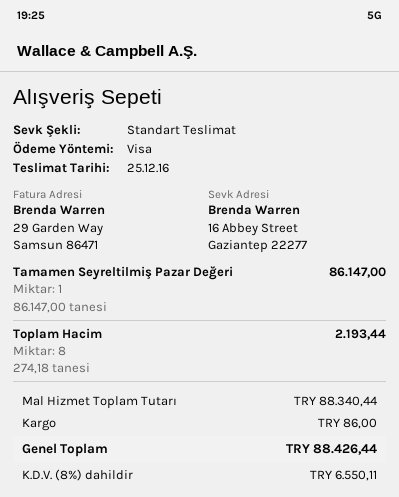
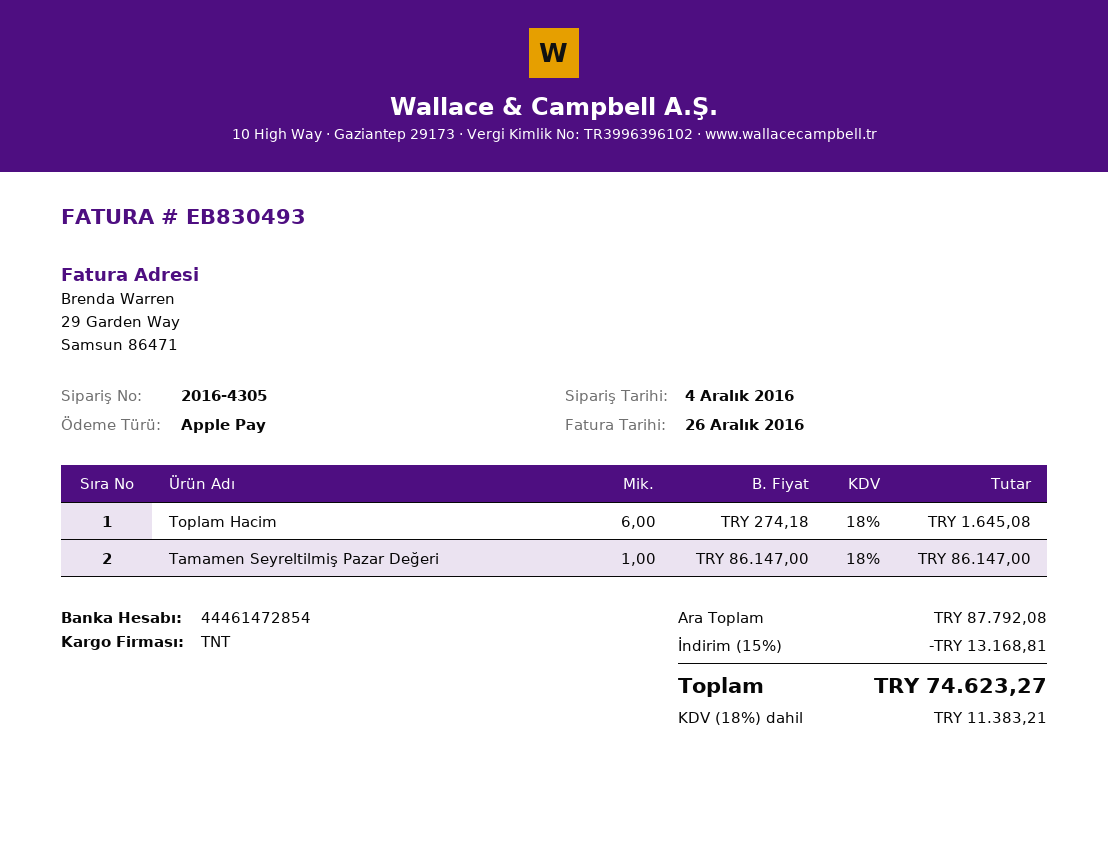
payment method: Visa -> Apple Pay
shipping method: standard -> TNT
Toplam Hacim: 8 x 274.18 = 2193.44 -> 6 x 274.18 = 1645.08
subtotal: 88340.44 -> 87792.08
discount: none -> 15% = 13168.81
shipping: 86.00 -> none
tax: 8% = 6550.11 -> 18% = 11383.21
total: 88426.44 -> 74623.27

